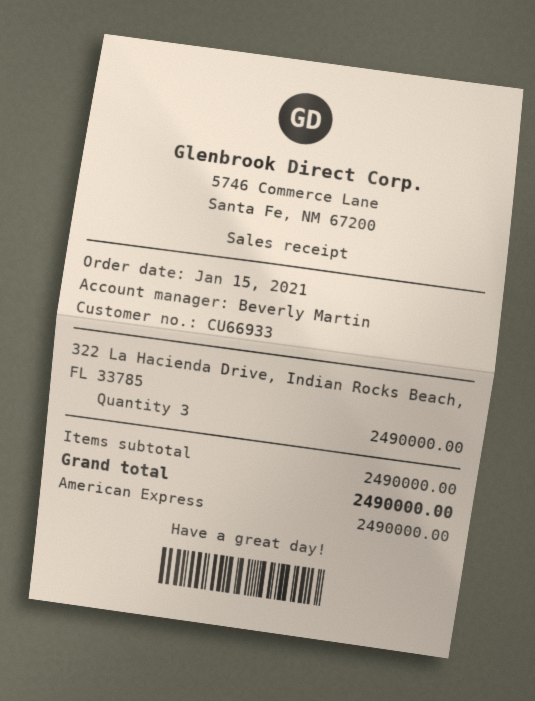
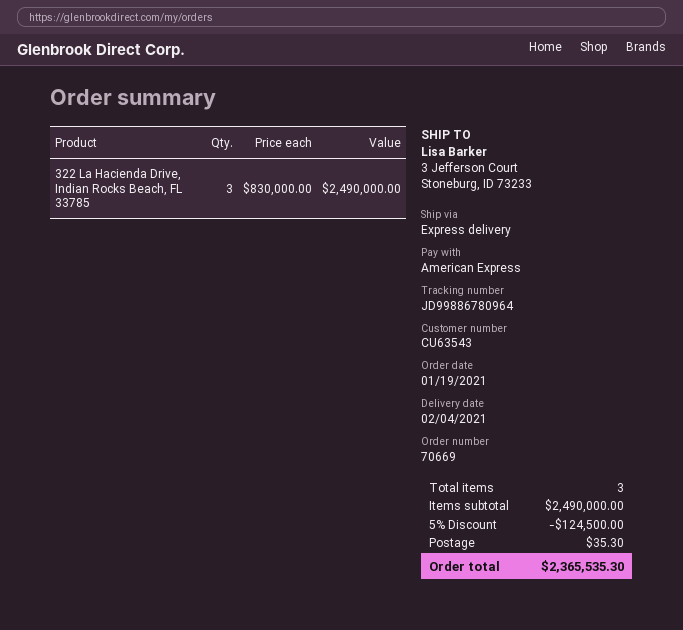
order date: 2021-01-15 -> 2021-01-19
customer number: CU66933 -> CU63543
discount: none -> 5% = 124500.00
shipping: none -> 35.30
total: 2490000.00 -> 2365535.30

